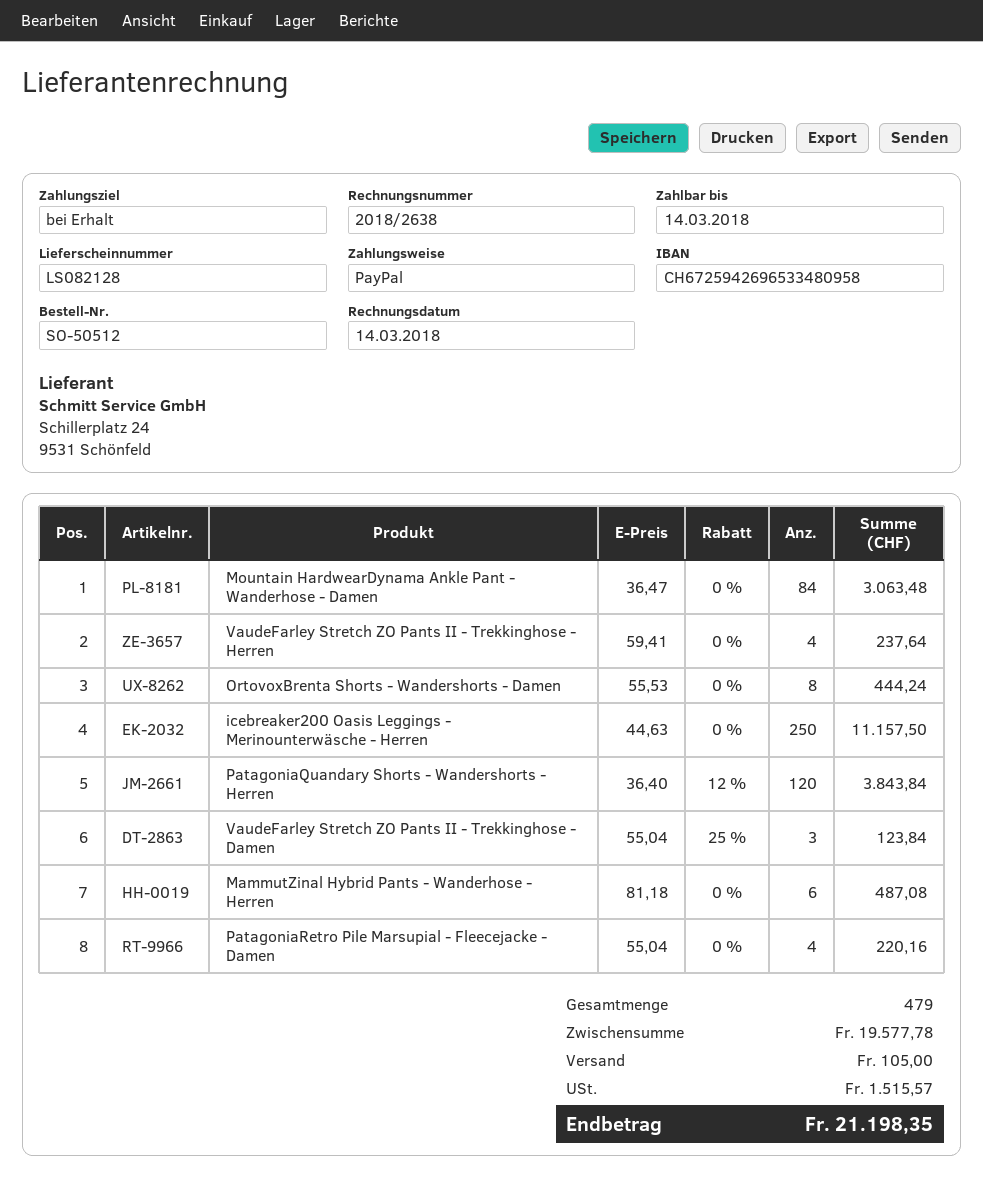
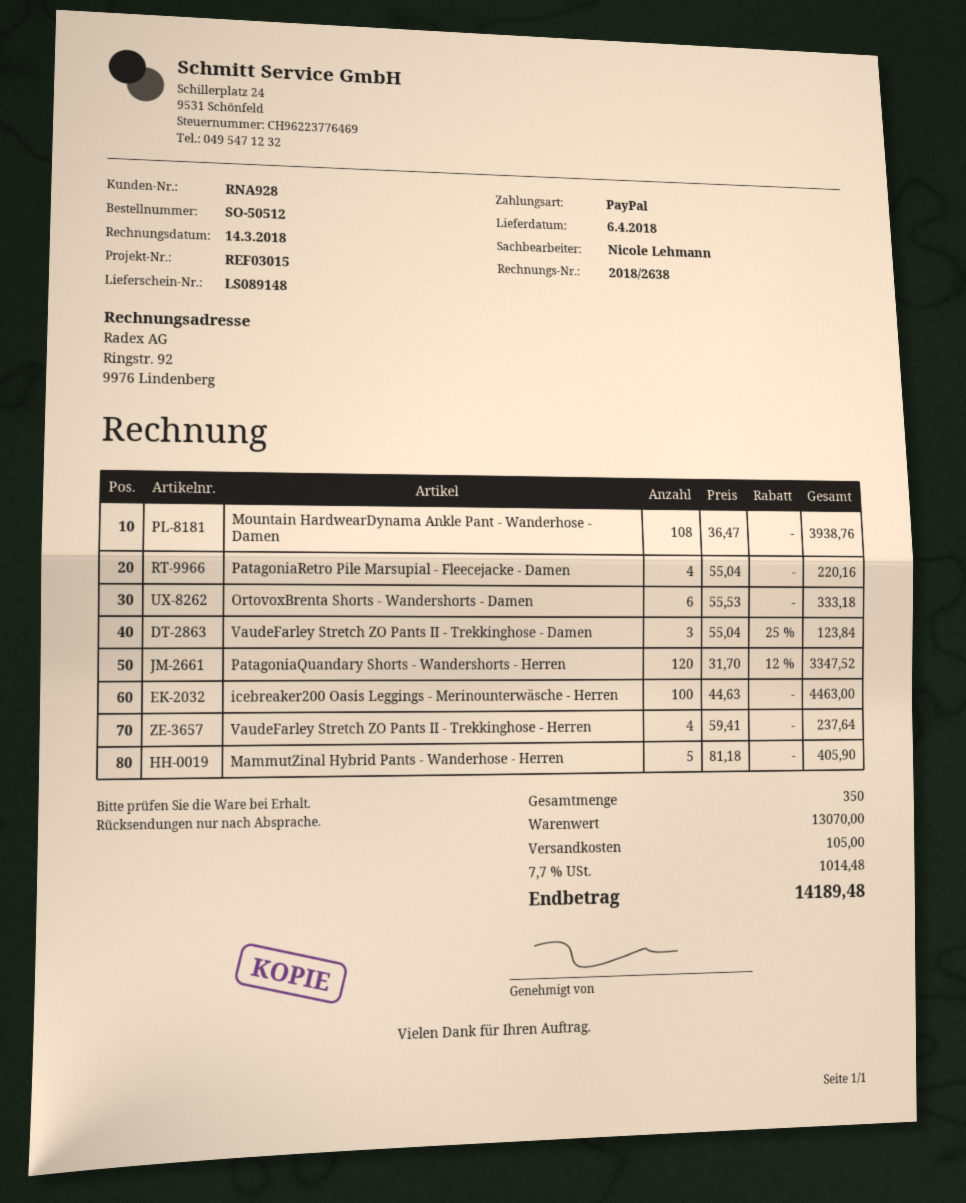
delivery note number: LS082128 -> LS089148
Mountain HardwearDynama Ankle Pant - Wanderhose - Damen: 84 x 36.47 = 3063.48 -> 108 x 36.47 = 3938.76
OrtovoxBrenta Shorts - Wandershorts - Damen: 8 x 55.53 = 444.24 -> 6 x 55.53 = 333.18
icebreaker200 Oasis Leggings - Merinounterwäsche - Herren: 250 x 44.63 = 11157.50 -> 100 x 44.63 = 4463.00
PatagoniaQuandary Shorts - Wandershorts - Herren: 120 x 36.40 - 12% = 3843.84 -> 120 x 31.70 - 12% = 3347.52
MammutZinal Hybrid Pants - Wanderhose - Herren: 6 x 81.18 = 487.08 -> 5 x 81.18 = 405.90
total quantity: 479 -> 350
subtotal: 19577.78 -> 13070.00
tax: 1515.57 -> 1014.48
total: 21198.35 -> 14189.48

